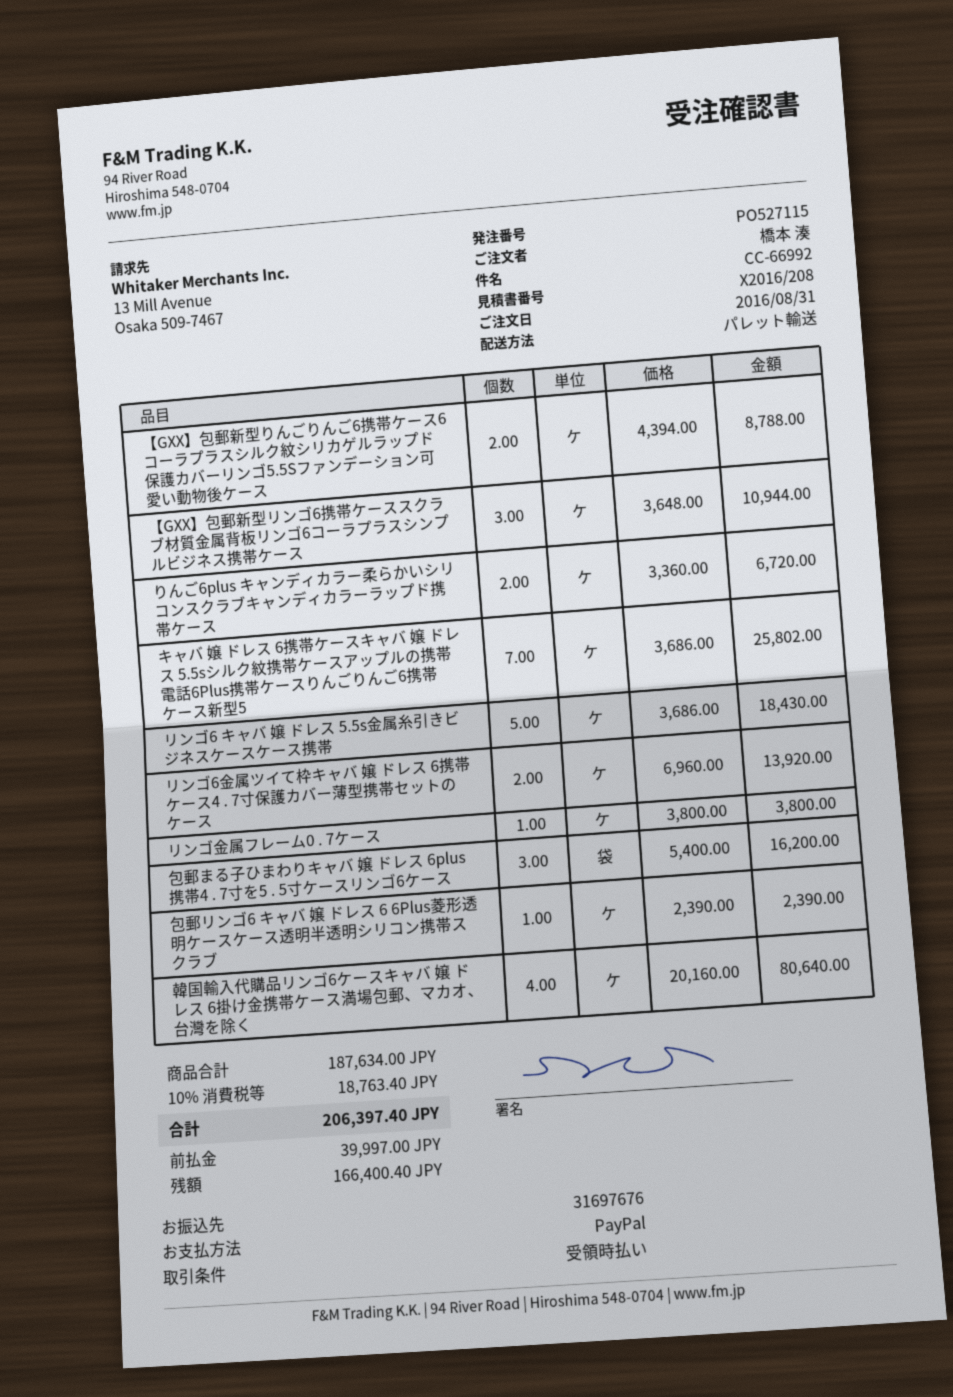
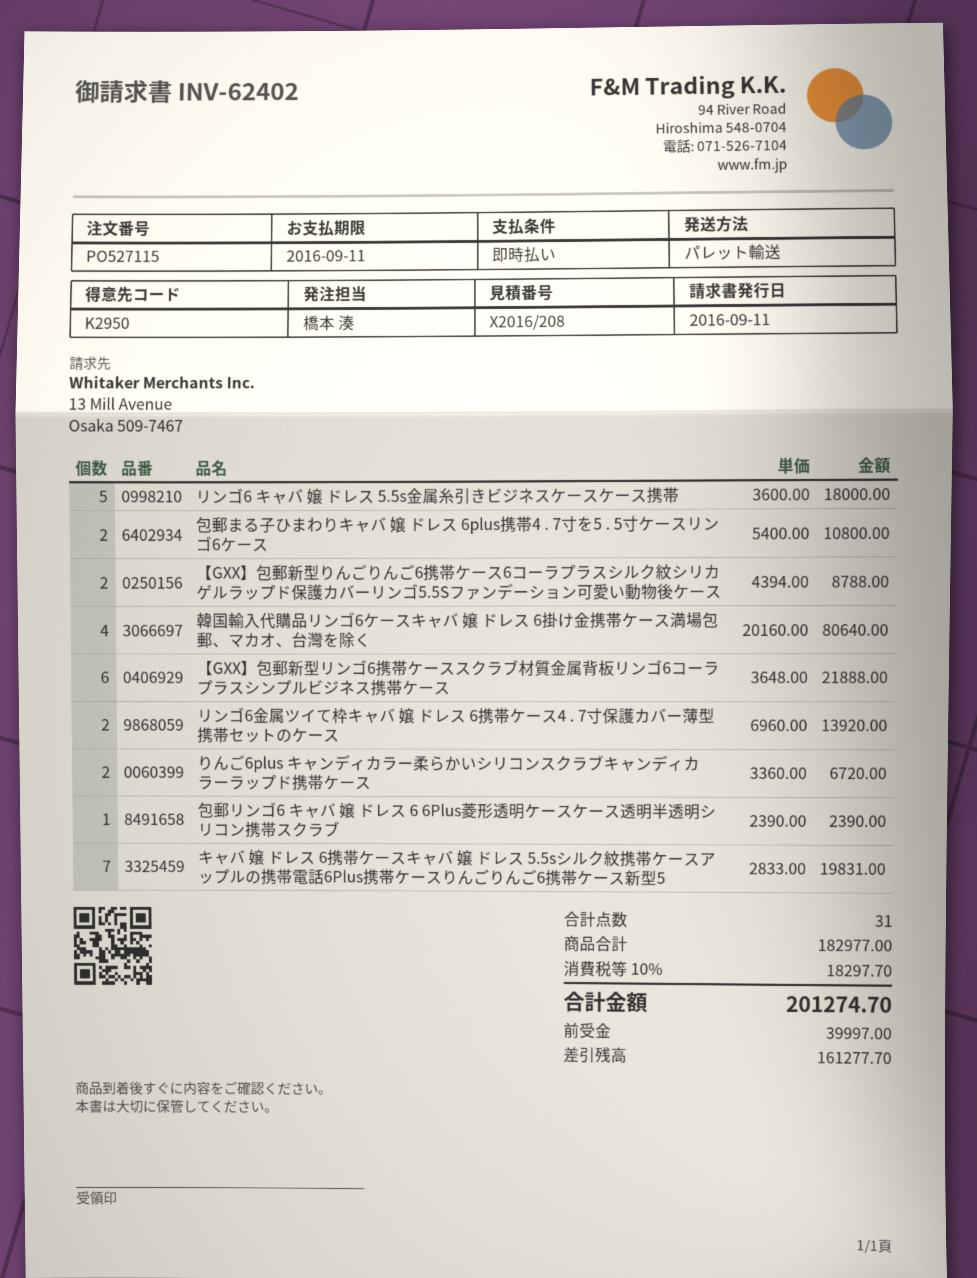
【GXX】包郵新型リンゴ6携帯ケーススクラブ材質金属背板リンゴ6コーラプラスシンプルビジネス携帯ケース: 3 x 3648.00 = 10944.00 -> 6 x 3648.00 = 21888.00
キャバ 嬢 ドレス 6携帯ケースキャバ 嬢 ドレス 5.5sシルク紋携帯ケースアップルの携帯電話6Plus携帯ケースりんごりんご6携帯ケース新型5: 7 x 3686.00 = 25802.00 -> 7 x 2833.00 = 19831.00
リンゴ6 キャバ 嬢 ドレス 5.5s金属糸引きビジネスケースケース携帯: 5 x 3686.00 = 18430.00 -> 5 x 3600.00 = 18000.00
リンゴ金属フレーム0 . 7ケース: 1 x 3800.00 = 3800.00 -> none
包郵まる子ひまわりキャバ 嬢 ドレス 6plus携帯4 . 7寸を5 . 5寸ケースリンゴ6ケース: 3 x 5400.00 = 16200.00 -> 2 x 5400.00 = 10800.00
subtotal: 187634.00 -> 182977.00
tax: 10% = 18763.40 -> 10% = 18297.70
total: 206397.40 -> 201274.70
balance: 166400.40 -> 161277.70

